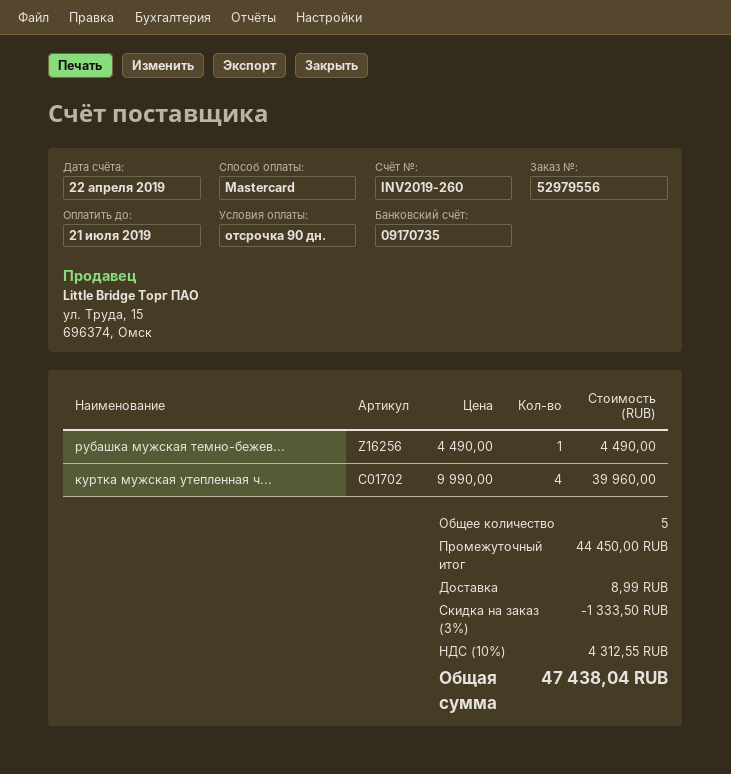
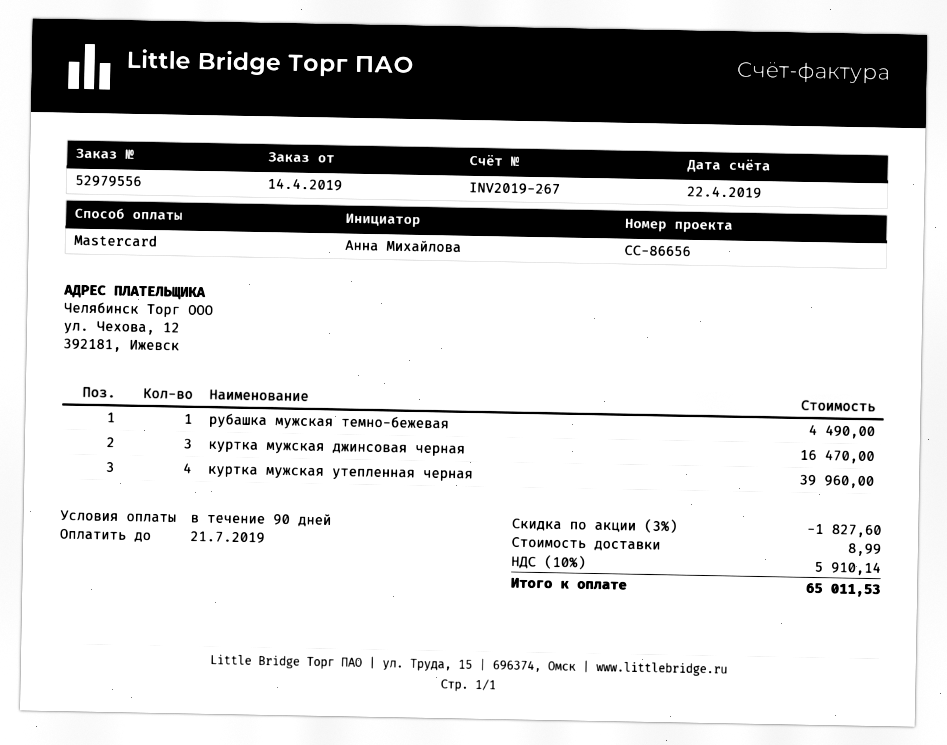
invoice number: INV2019-260 -> INV2019-267
куртка мужская джинсовая черная: none -> 3 for 16470.00
discount: 3% = 1333.50 -> 3% = 1827.60
tax: 10% = 4312.55 -> 10% = 5910.14
total: 47438.04 -> 65011.53

